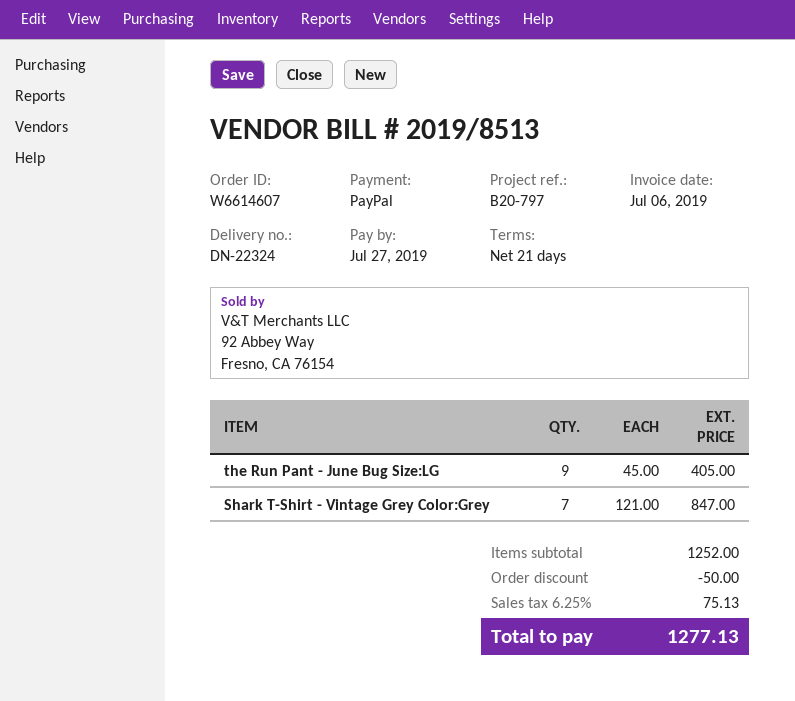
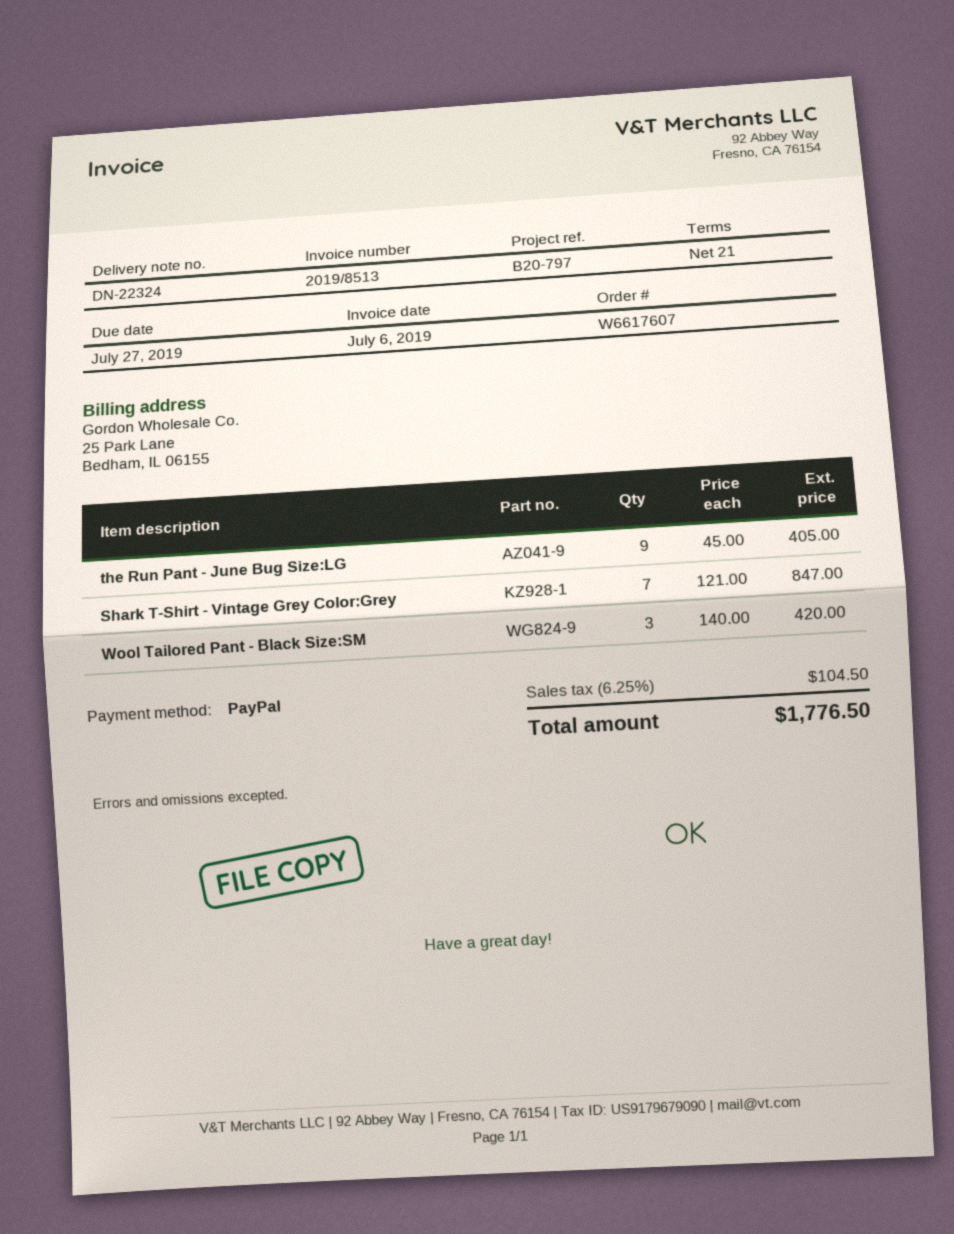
order number: W6614607 -> W6617607
Wool Tailored Pant - Black Size:SM: none -> 3 x 140.00 = 420.00
discount: 50.00 -> none
tax: 6.25% = 75.13 -> 6.25% = 104.50
total: 1277.13 -> 1776.50

